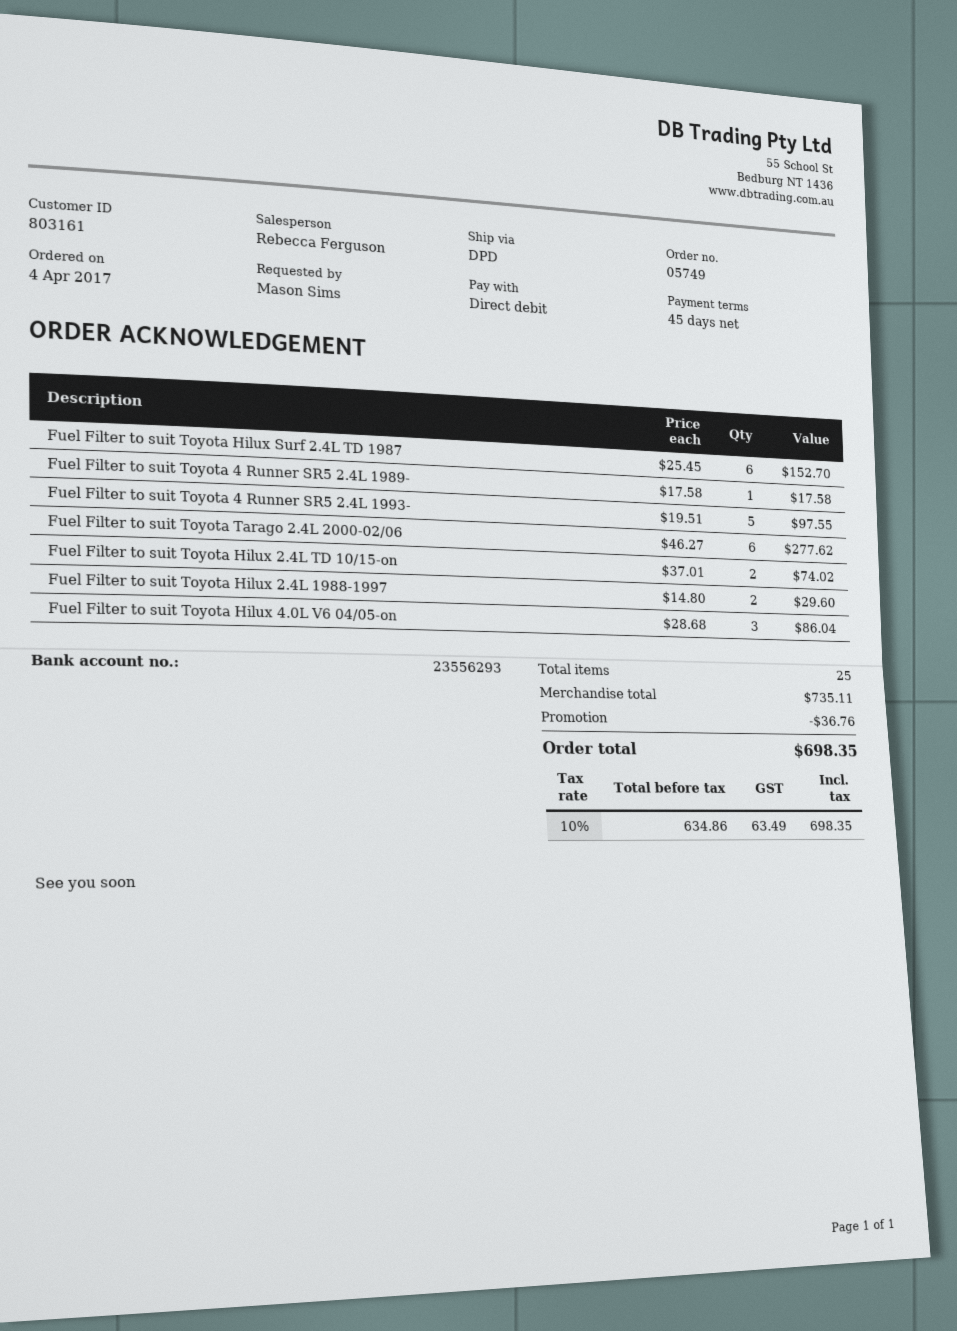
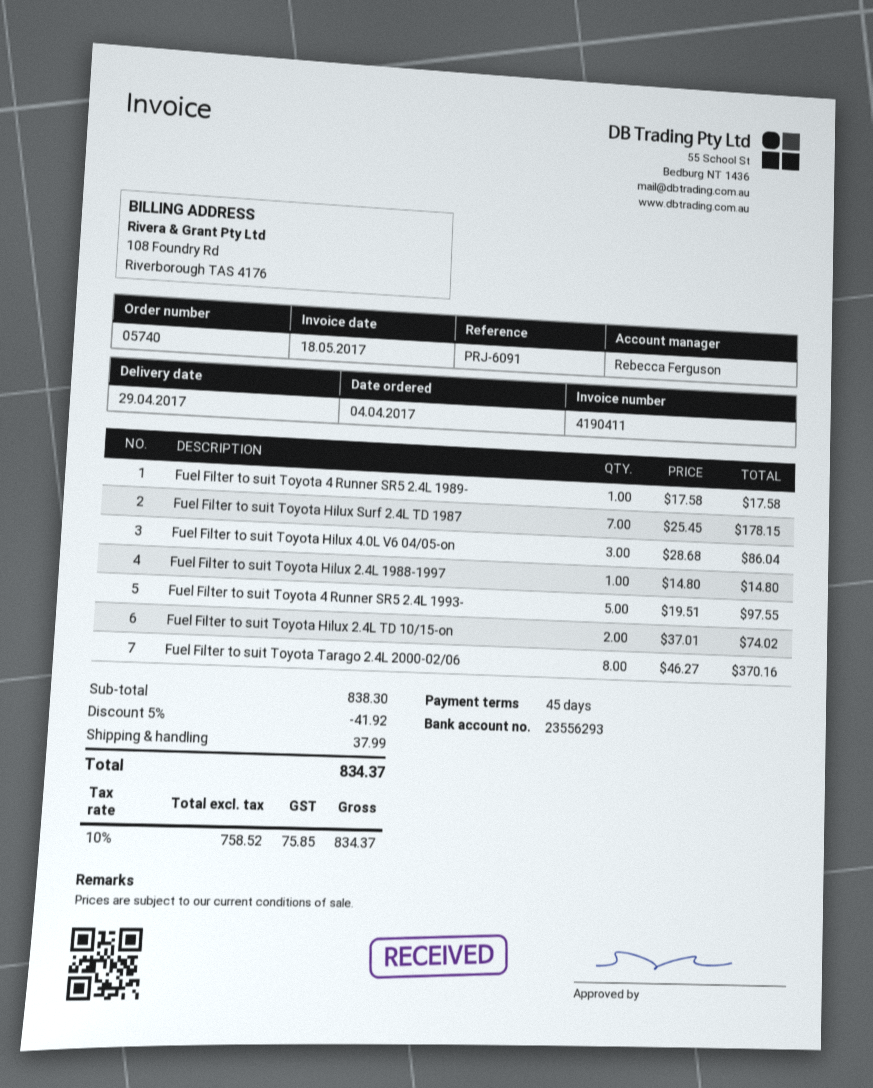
order number: 05749 -> 05740
Fuel Filter to suit Toyota Hilux Surf 2.4L TD 1987: 6 x 25.45 = 152.70 -> 7 x 25.45 = 178.15
Fuel Filter to suit Toyota Tarago 2.4L 2000-02/06: 6 x 46.27 = 277.62 -> 8 x 46.27 = 370.16
Fuel Filter to suit Toyota Hilux 2.4L 1988-1997: 2 x 14.80 = 29.60 -> 1 x 14.80 = 14.80
subtotal: 735.11 -> 838.30
discount: 36.76 -> 41.92
shipping: none -> 37.99
net: 634.86 -> 758.52
tax: 10% = 63.49 -> 10% = 75.85
total: 698.35 -> 834.37

